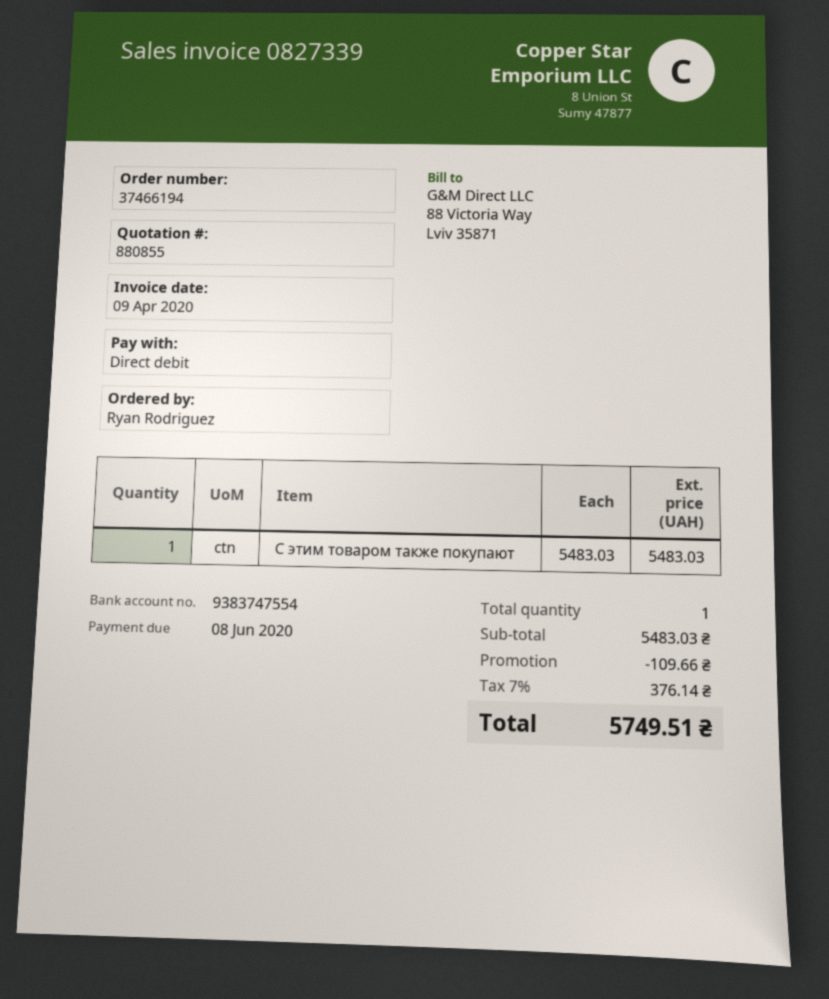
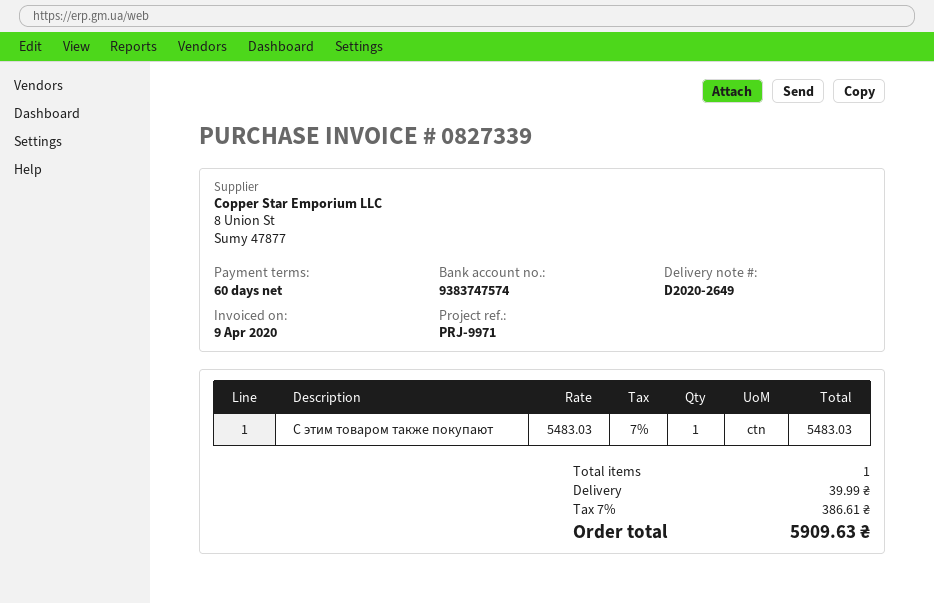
bank account: 9383747554 -> 9383747574
discount: 109.66 -> none
shipping: none -> 39.99
tax: 7% = 376.14 -> 7% = 386.61
total: 5749.51 -> 5909.63

